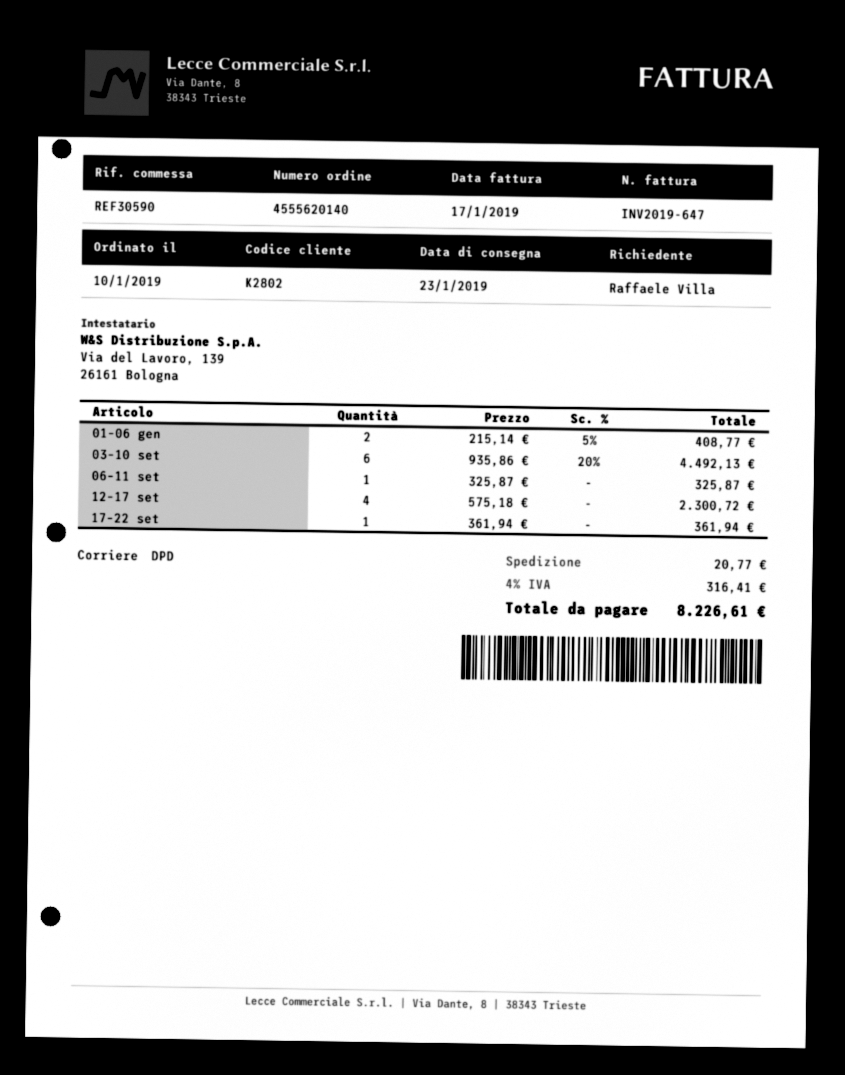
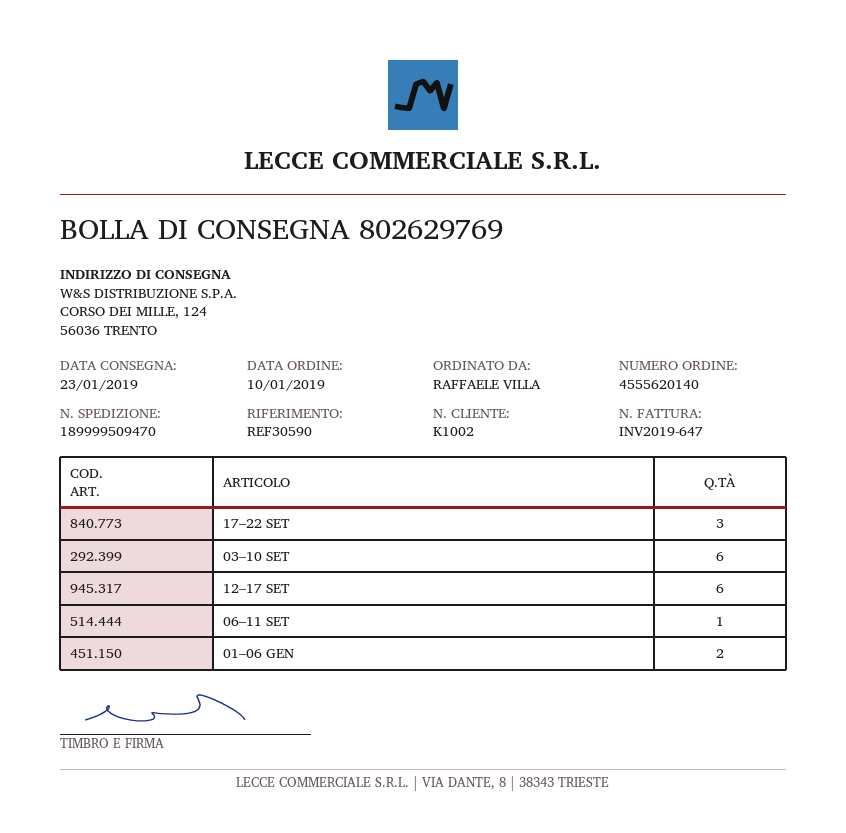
customer number: K2802 -> K1002
12–17 set: 4 -> 6
17–22 set: 1 -> 3

